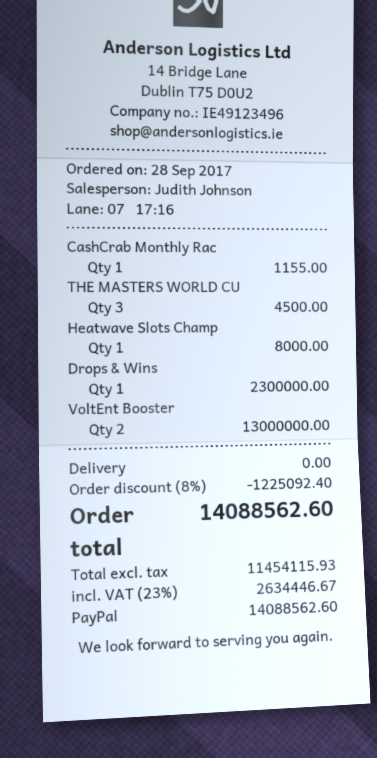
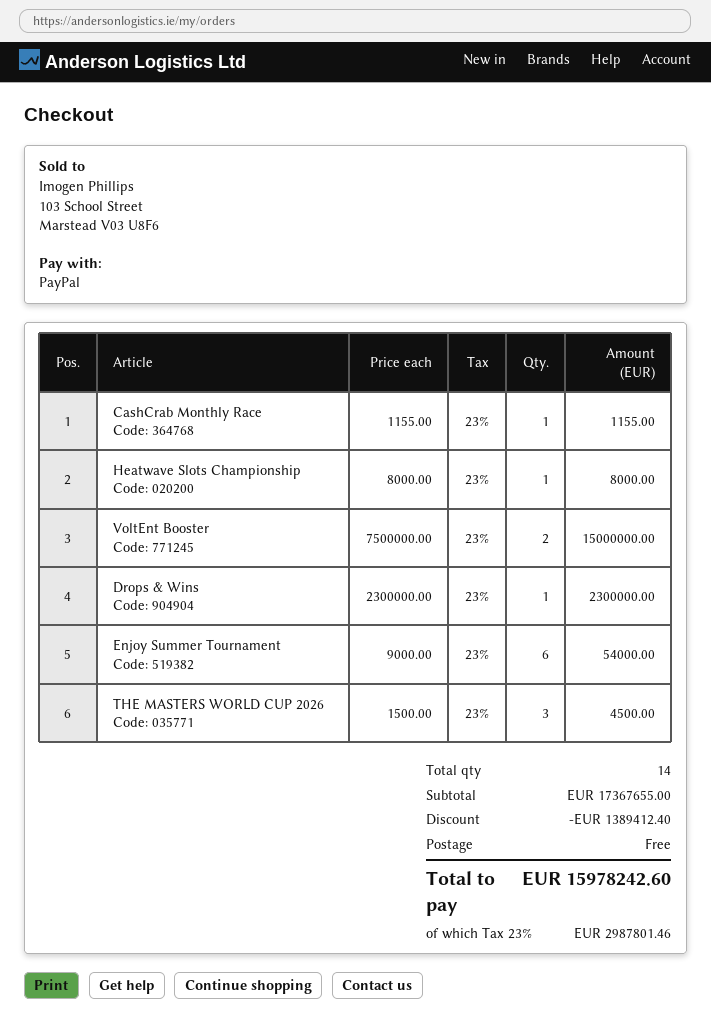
VoltEnt Booster: 2 for 13000000.00 -> 2 for 15000000.00
Enjoy Summer Tournament: none -> 6 for 54000.00
discount: 1225092.40 -> 1389412.40
tax: 23% = 2634446.67 -> 23% = 2987801.46
total: 14088562.60 -> 15978242.60

